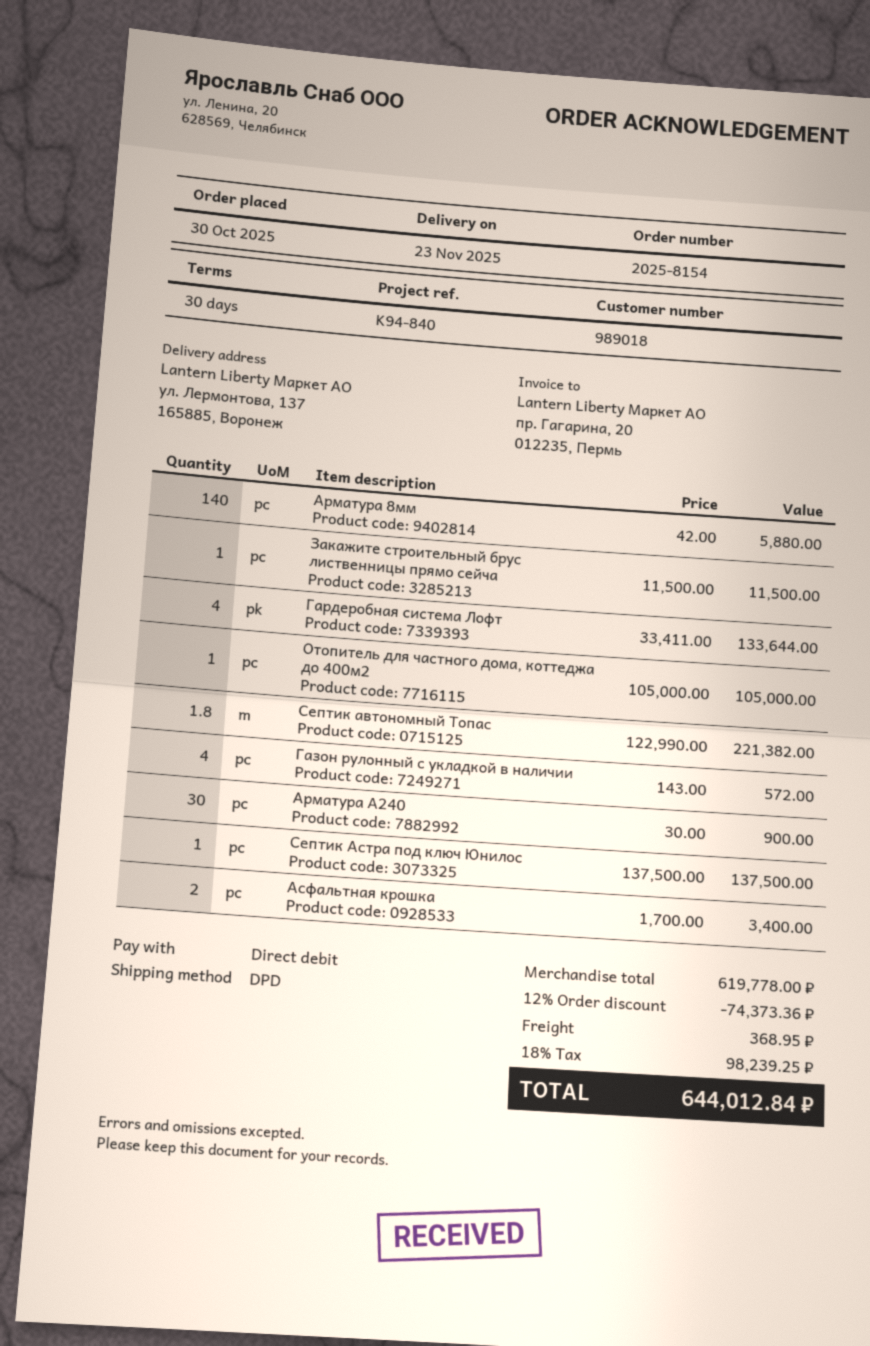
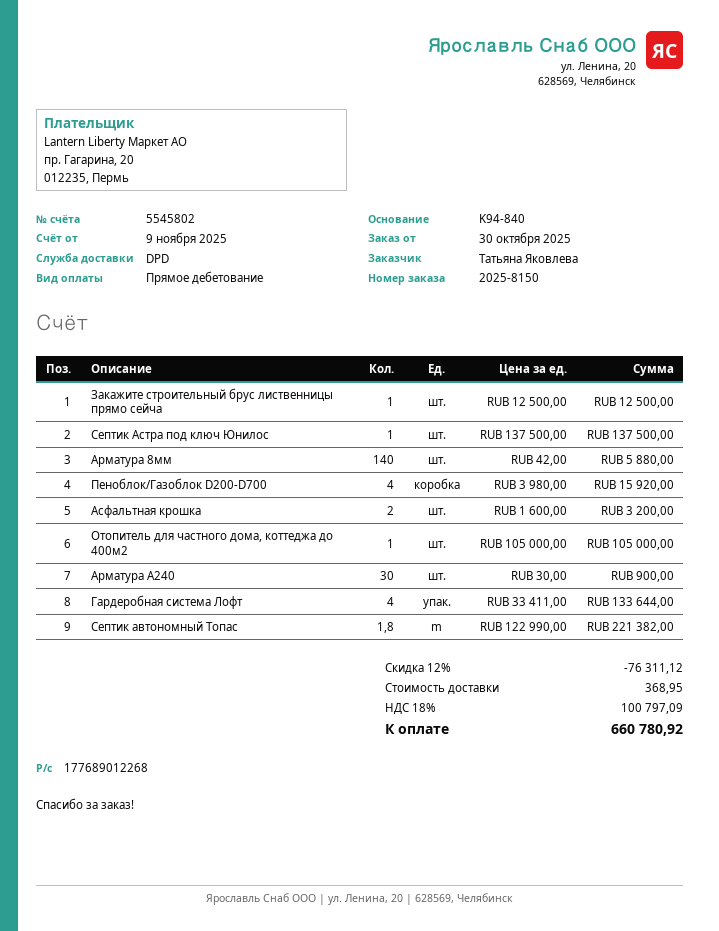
order number: 2025-8154 -> 2025-8150
Закажите строительный брус лиственницы прямо сейча: 1 x 11500.00 = 11500.00 -> 1 x 12500.00 = 12500.00
Газон рулонный с укладкой в наличии: 4 x 143.00 = 572.00 -> none
Асфальтная крошка: 2 x 1700.00 = 3400.00 -> 2 x 1600.00 = 3200.00
Пеноблок/Газоблок D200-D700: none -> 4 x 3980.00 = 15920.00
discount: 12% = 74373.36 -> 12% = 76311.12
tax: 18% = 98239.25 -> 18% = 100797.09
total: 644012.84 -> 660780.92

